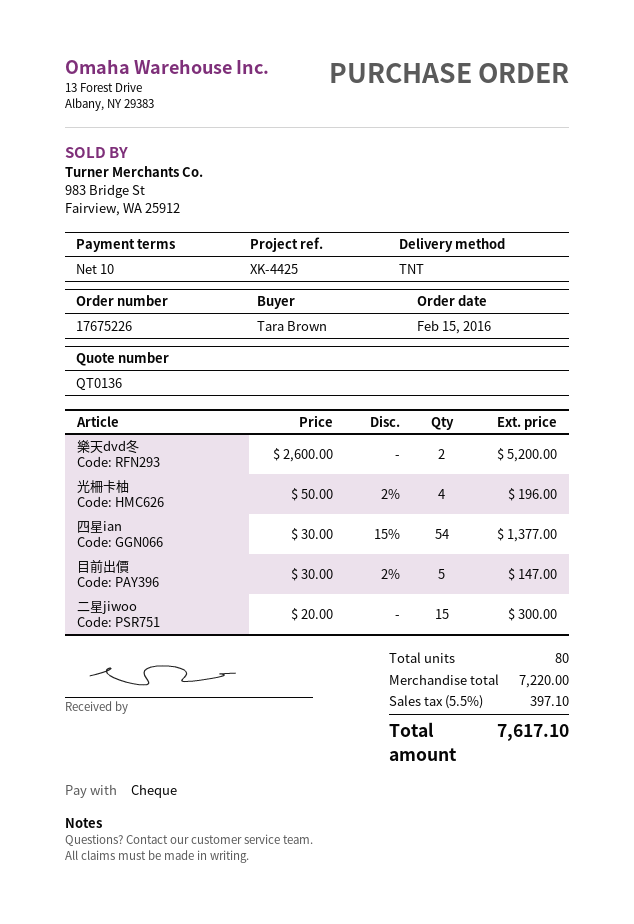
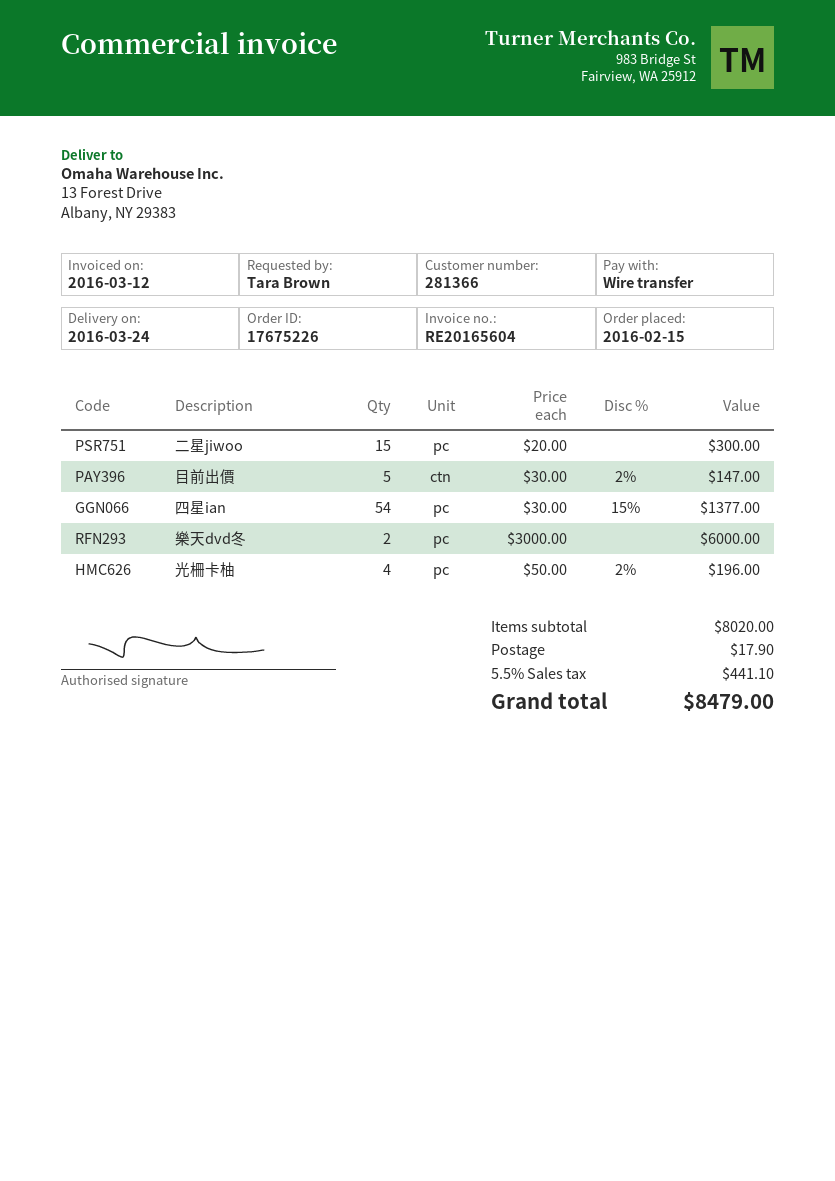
payment method: cheque -> bank transfer
樂天dvd冬: 2 x 2600.00 = 5200.00 -> 2 x 3000.00 = 6000.00
subtotal: 7220.00 -> 8020.00
shipping: none -> 17.90
tax: 5.5% = 397.10 -> 5.5% = 441.10
total: 7617.10 -> 8479.00

